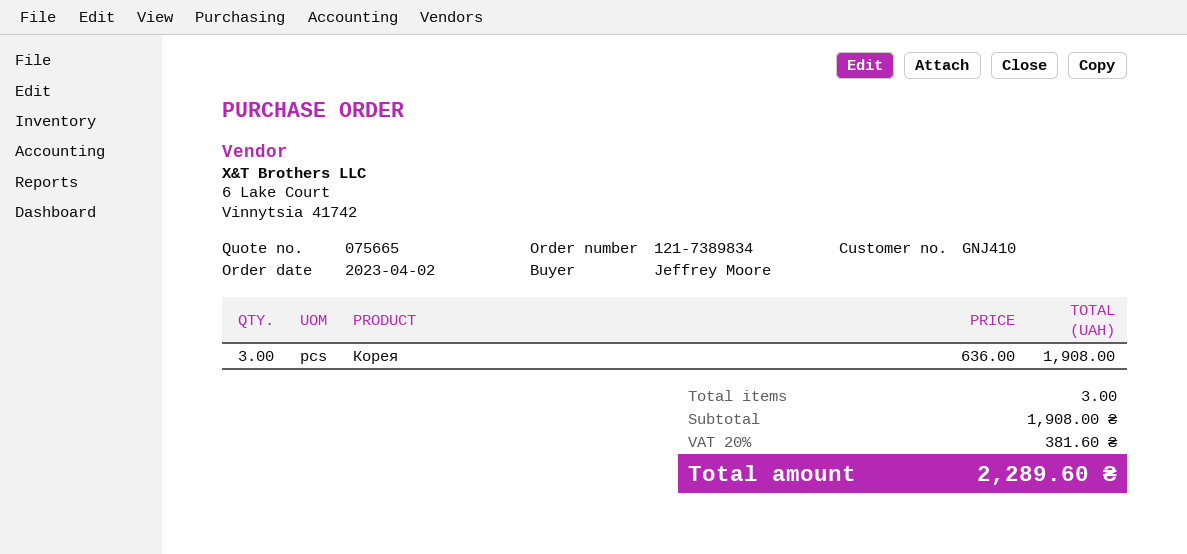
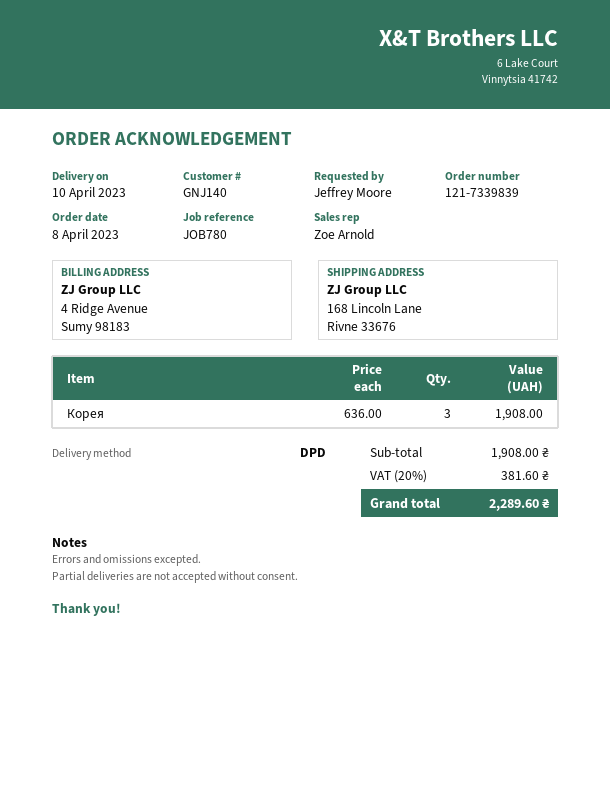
order number: 121-7389834 -> 121-7339839
order date: 2023-04-02 -> 2023-04-08
customer number: GNJ410 -> GNJ140

